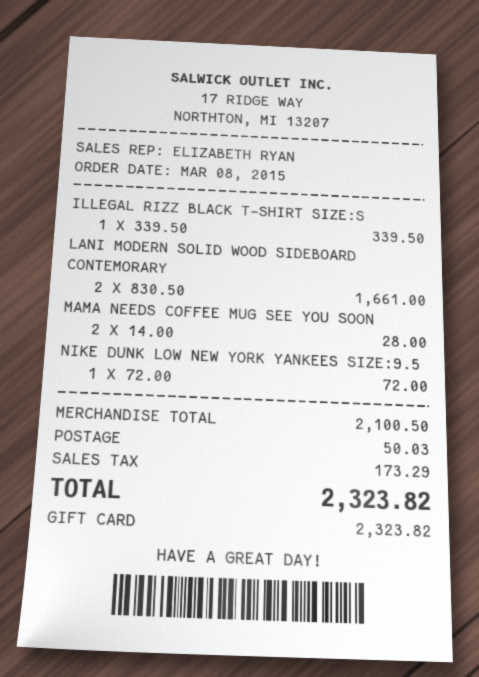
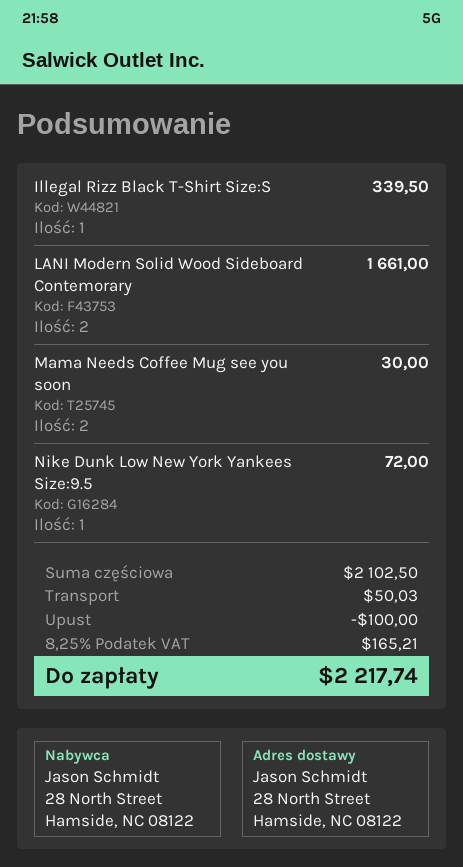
MAMA NEEDS COFFEE MUG SEE YOU SOON: 2 for 28.00 -> 2 for 30.00
subtotal: 2100.50 -> 2102.50
discount: none -> 100.00
tax: 173.29 -> 165.21
total: 2323.82 -> 2217.74

